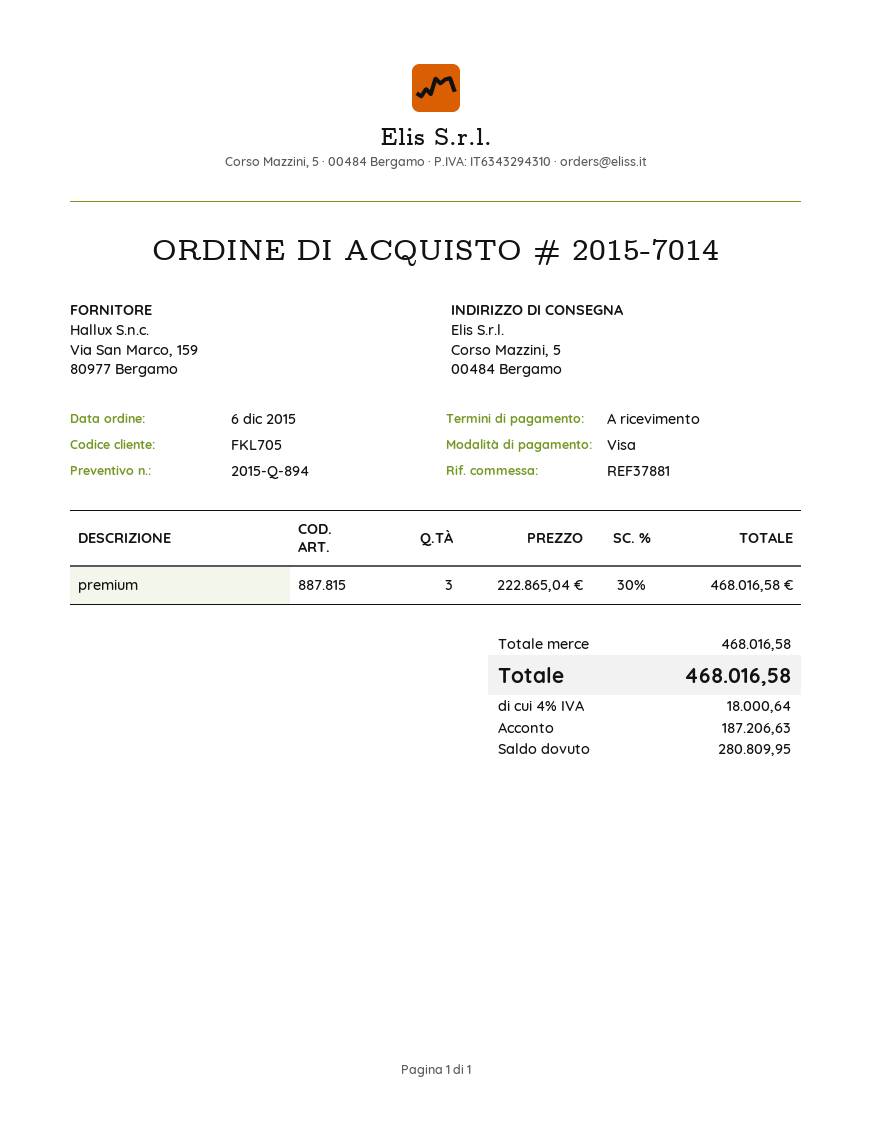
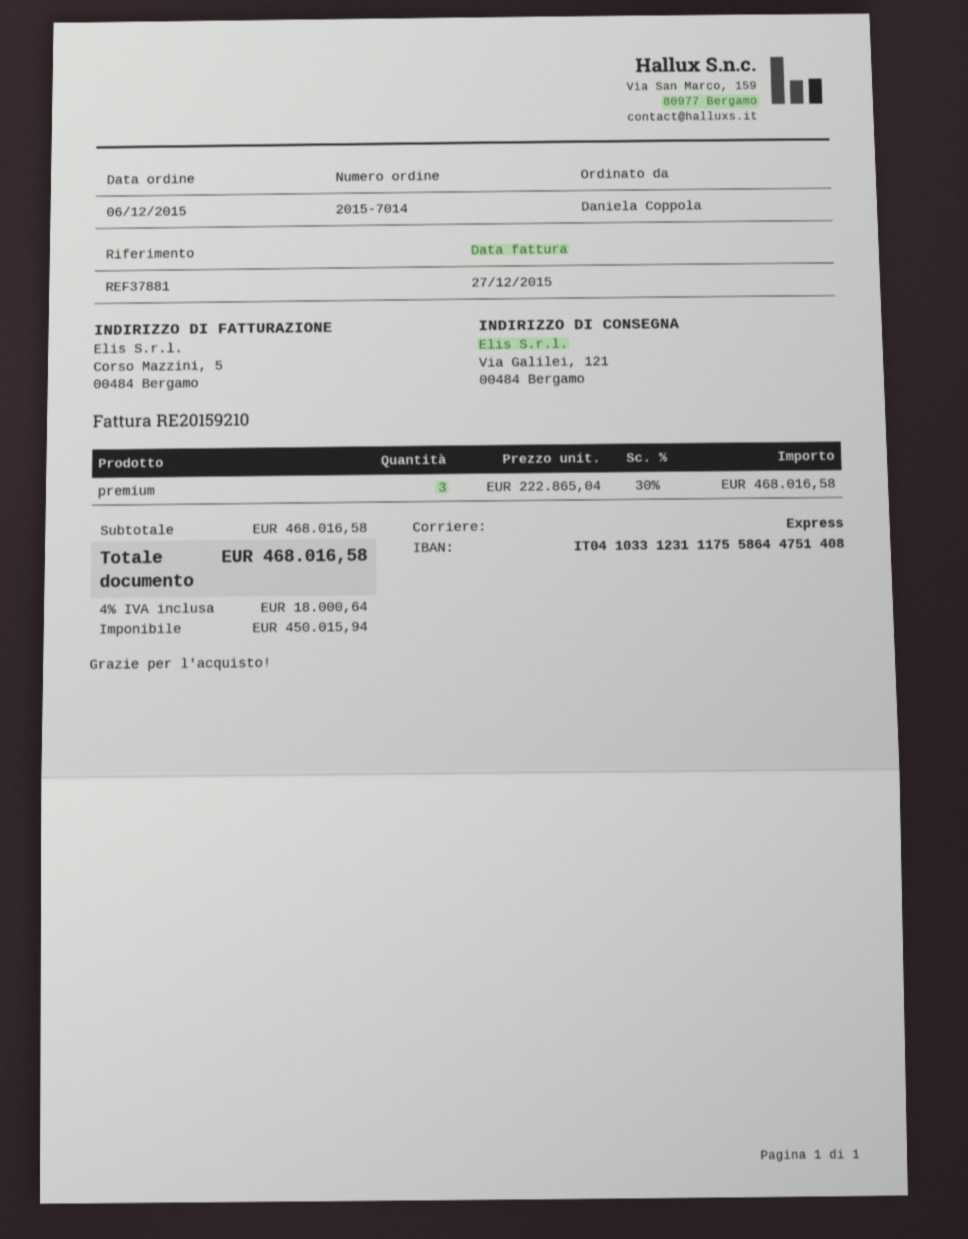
ship to: Corso Mazzini, 5, 00484 Bergamo -> Via Galilei, 121, 00484 Bergamo

